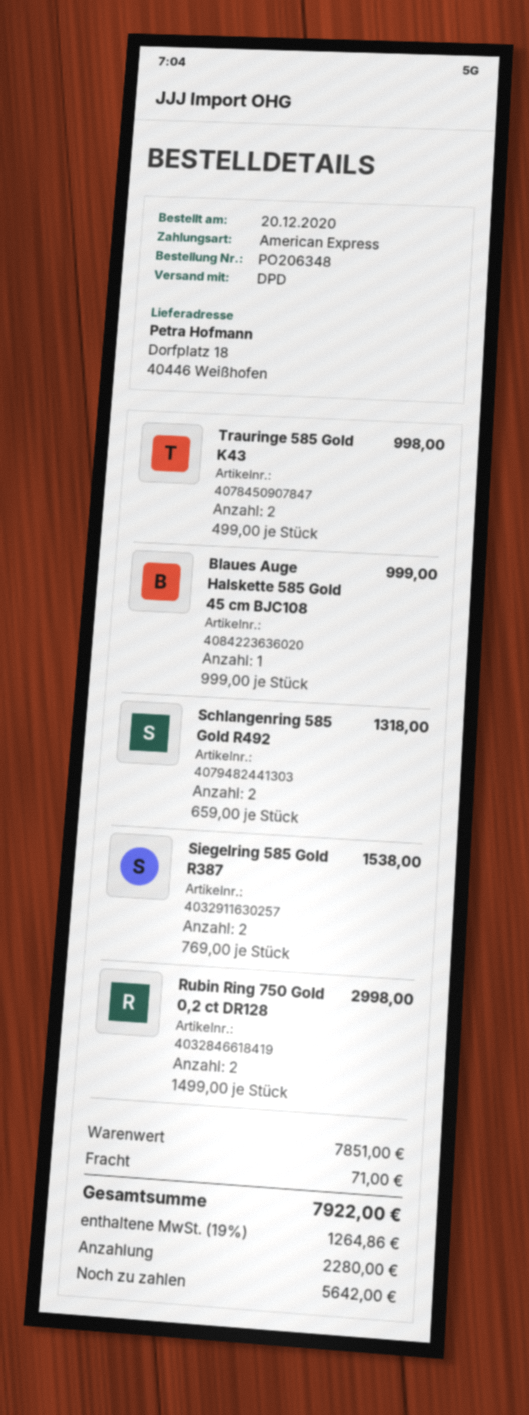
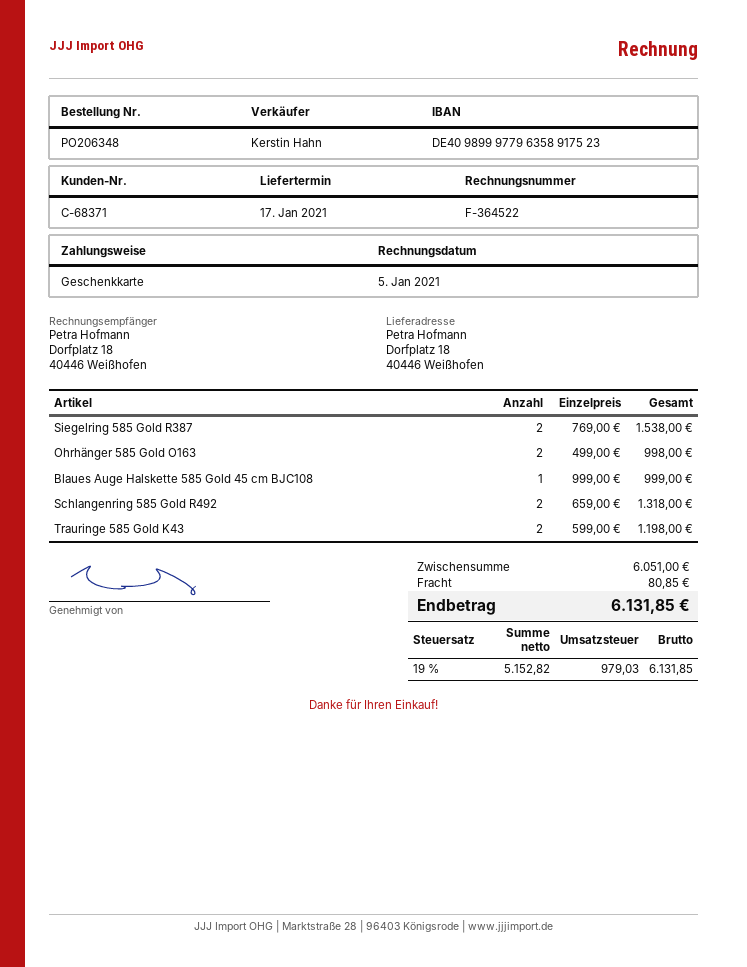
payment method: American Express -> gift card
Trauringe 585 Gold K43: 2 x 499.00 = 998.00 -> 2 x 599.00 = 1198.00
Rubin Ring 750 Gold 0,2 ct DR128: 2 x 1499.00 = 2998.00 -> none
Ohrhänger 585 Gold O163: none -> 2 x 499.00 = 998.00
subtotal: 7851.00 -> 6051.00
shipping: 71.00 -> 80.85
tax: 19% = 1264.86 -> 19% = 979.03
total: 7922.00 -> 6131.85

